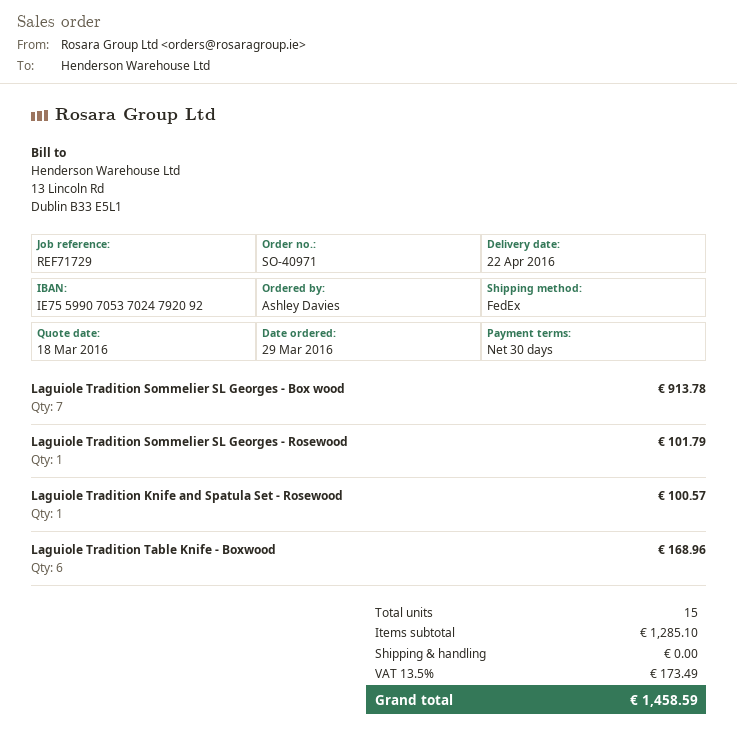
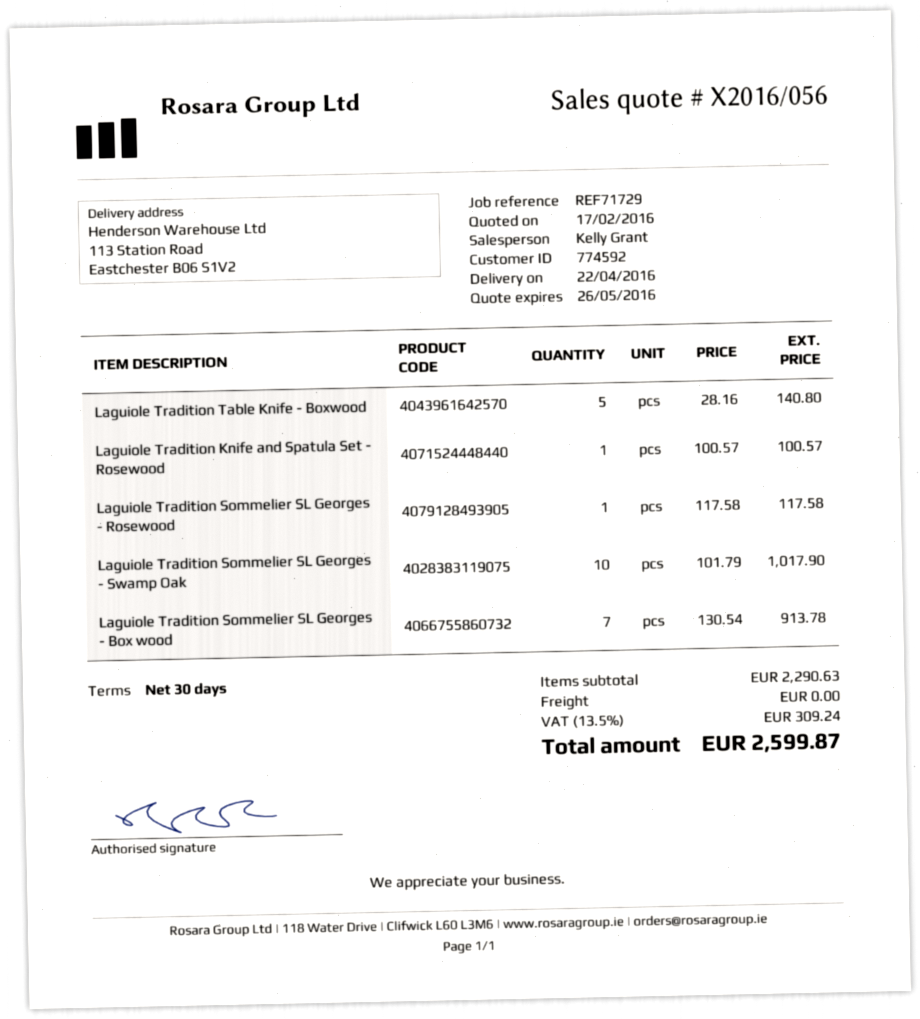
quote date: 2016-03-18 -> 2016-02-17
Laguiole Tradition Sommelier SL Georges - Rosewood: 1 for 101.79 -> 1 for 117.58
Laguiole Tradition Table Knife - Boxwood: 6 for 168.96 -> 5 for 140.80
Laguiole Tradition Sommelier SL Georges - Swamp Oak: none -> 10 for 1017.90
subtotal: 1285.10 -> 2290.63
tax: 13.5% = 173.49 -> 13.5% = 309.24
total: 1458.59 -> 2599.87

